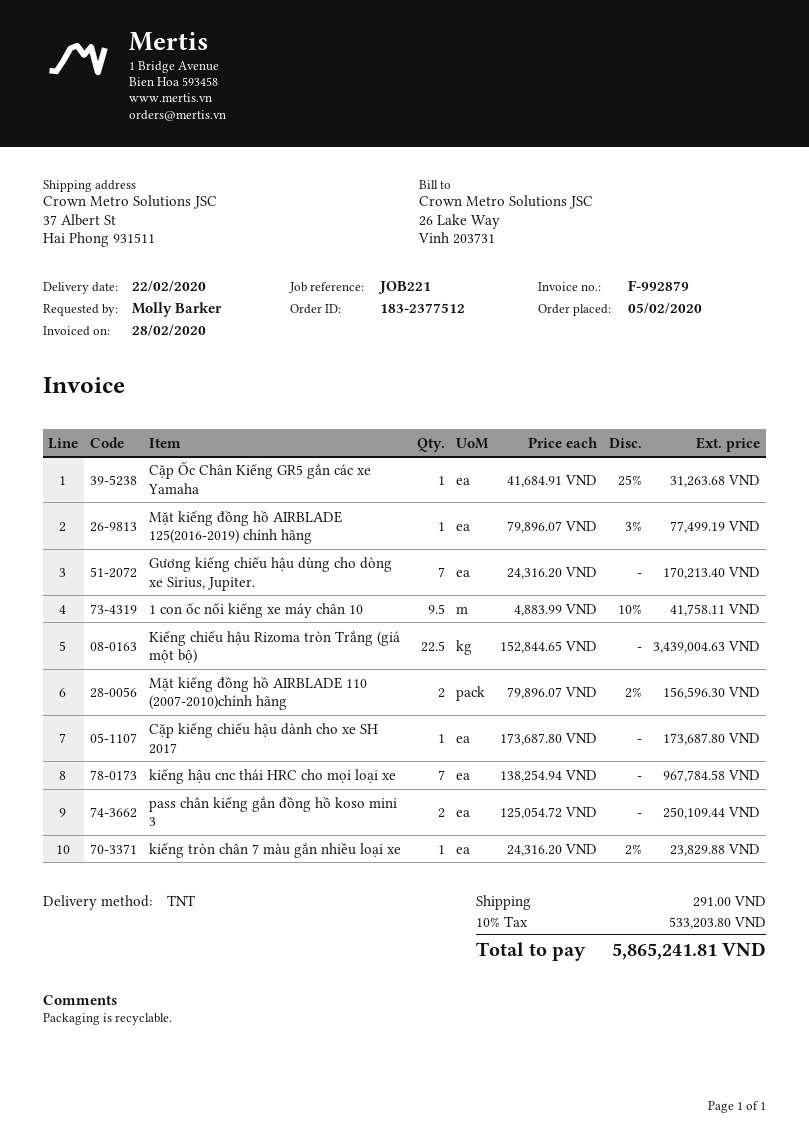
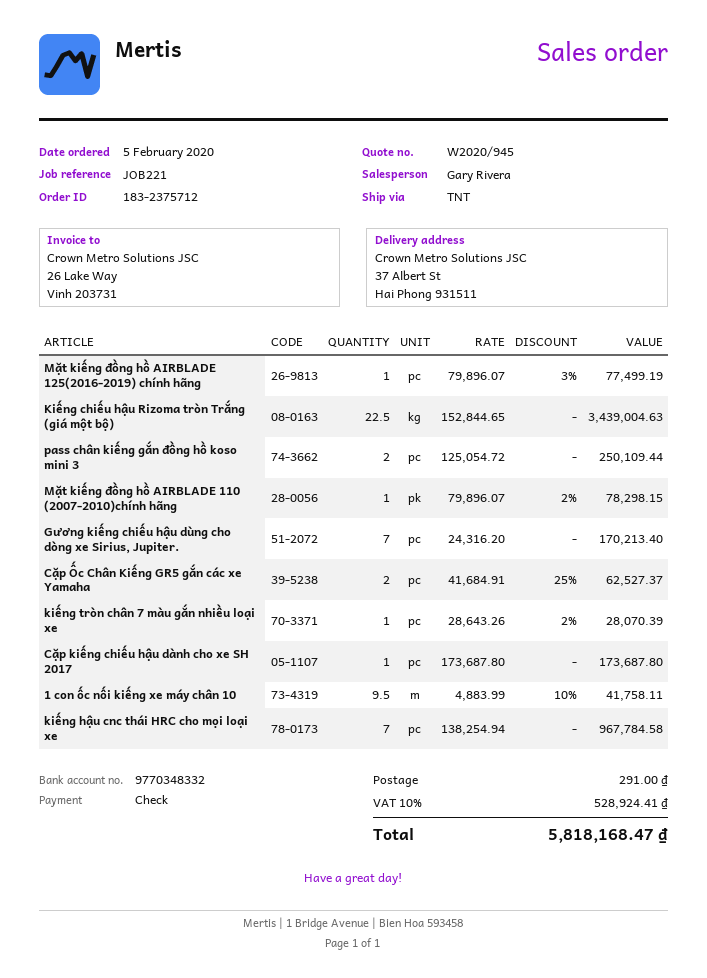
order number: 183-2377512 -> 183-2375712
Cặp Ốc Chân Kiếng GR5 gắn các xe Yamaha: 1 x 41684.91 - 25% = 31263.68 -> 2 x 41684.91 - 25% = 62527.37
Mặt kiếng đồng hồ AIRBLADE 110 (2007-2010)chính hãng: 2 x 79896.07 - 2% = 156596.30 -> 1 x 79896.07 - 2% = 78298.15
kiếng tròn chân 7 màu gắn nhiều loại xe: 1 x 24316.20 - 2% = 23829.88 -> 1 x 28643.26 - 2% = 28070.39
tax: 10% = 533203.80 -> 10% = 528924.41
total: 5865241.81 -> 5818168.47

